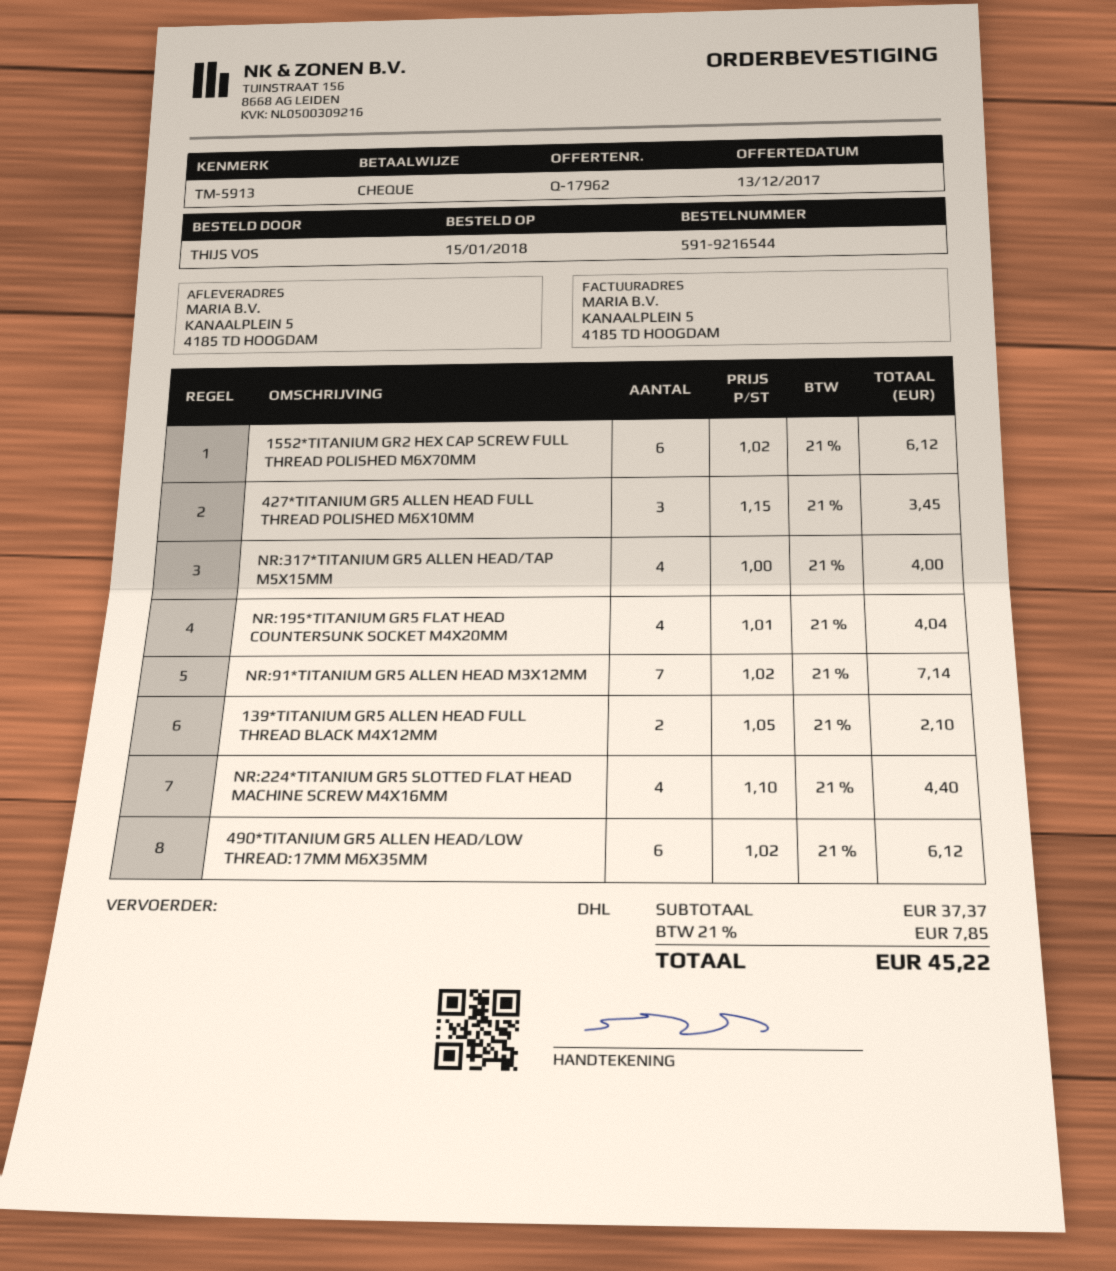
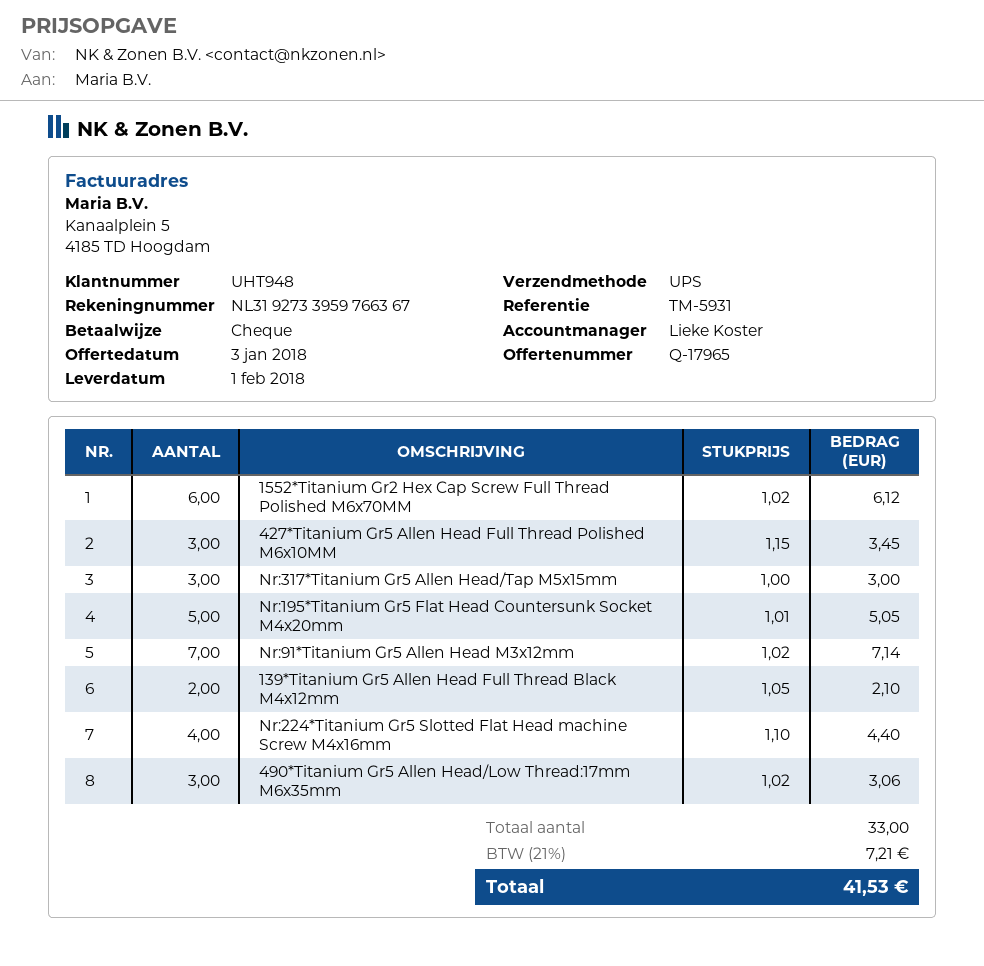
quote number: Q-17962 -> Q-17965
quote date: 2017-12-13 -> 2018-01-03
reference: TM-5913 -> TM-5931
shipping method: DHL -> UPS
NR:317*TITANIUM GR5 ALLEN HEAD/TAP M5X15MM: 4 x 1.00 = 4.00 -> 3 x 1.00 = 3.00
NR:195*TITANIUM GR5 FLAT HEAD COUNTERSUNK SOCKET M4X20MM: 4 x 1.01 = 4.04 -> 5 x 1.01 = 5.05
490*TITANIUM GR5 ALLEN HEAD/LOW THREAD:17MM M6X35MM: 6 x 1.02 = 6.12 -> 3 x 1.02 = 3.06
tax: 21% = 7.85 -> 21% = 7.21
total: 45.22 -> 41.53

